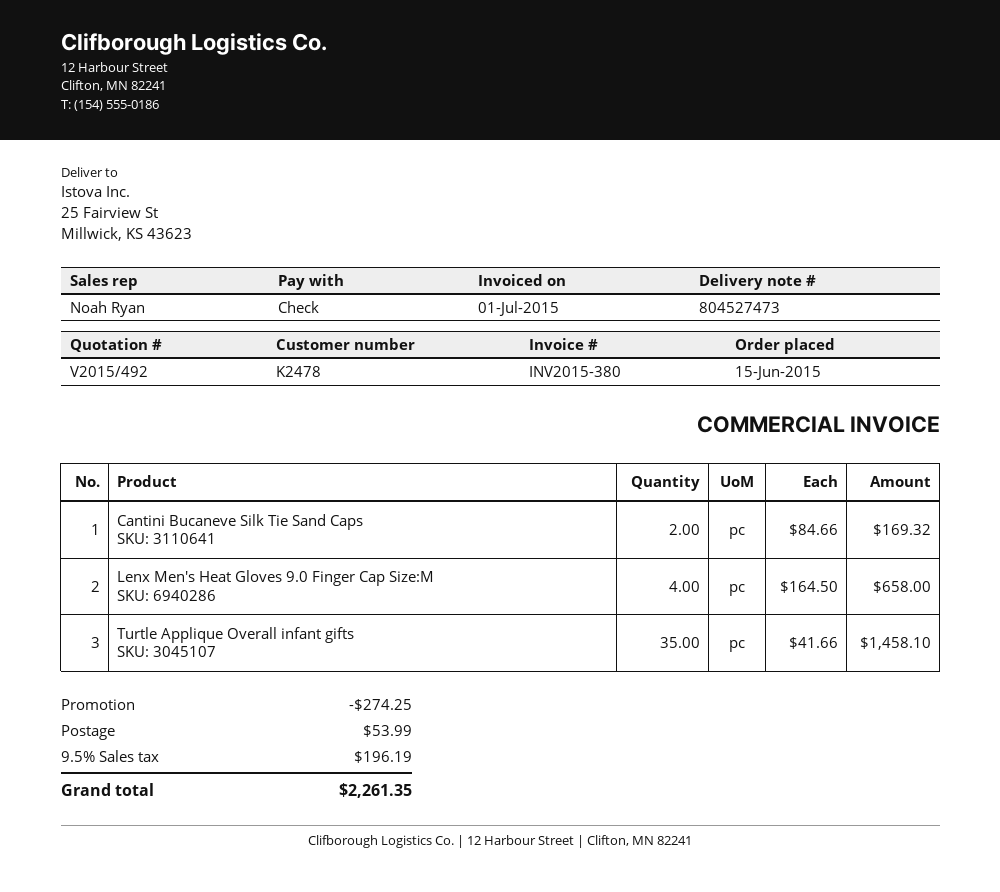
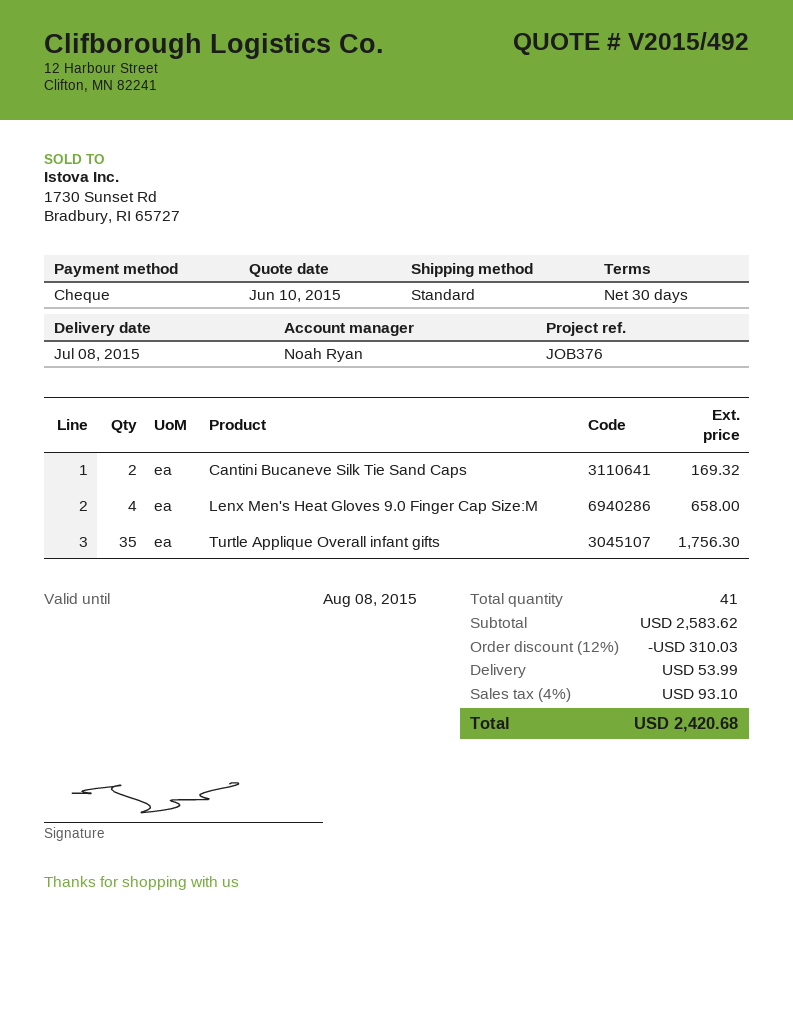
Turtle Applique Overall infant gifts: 35 for 1458.10 -> 35 for 1756.30
discount: 274.25 -> 310.03
tax: 9.5% = 196.19 -> 4% = 93.10
total: 2261.35 -> 2420.68

